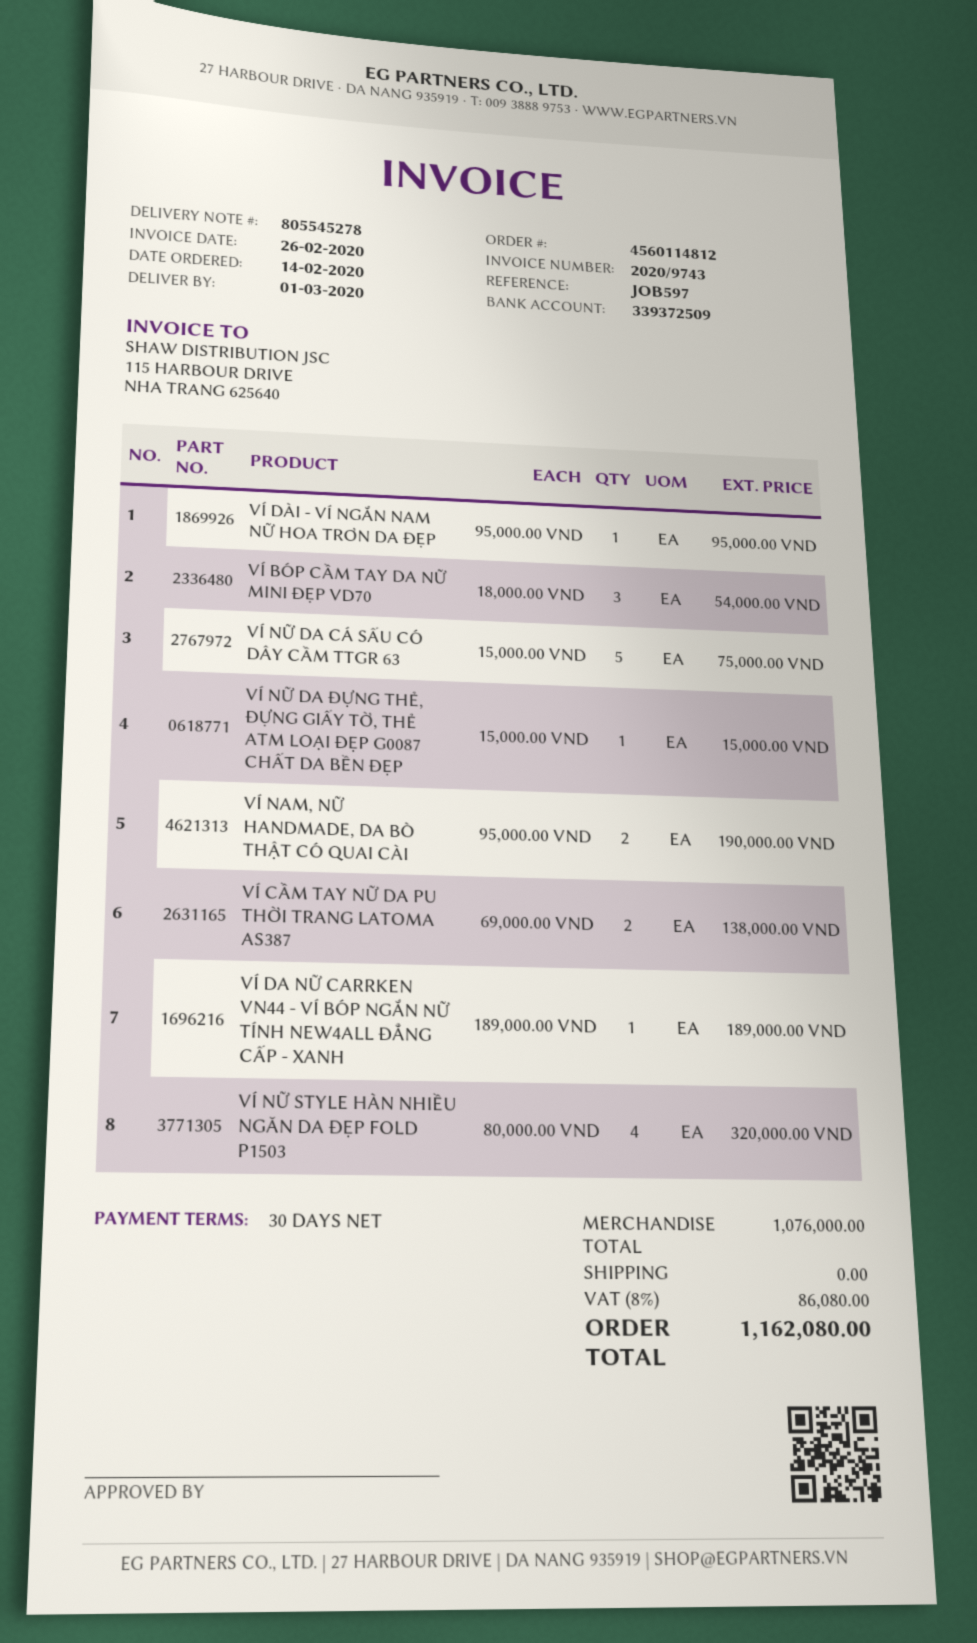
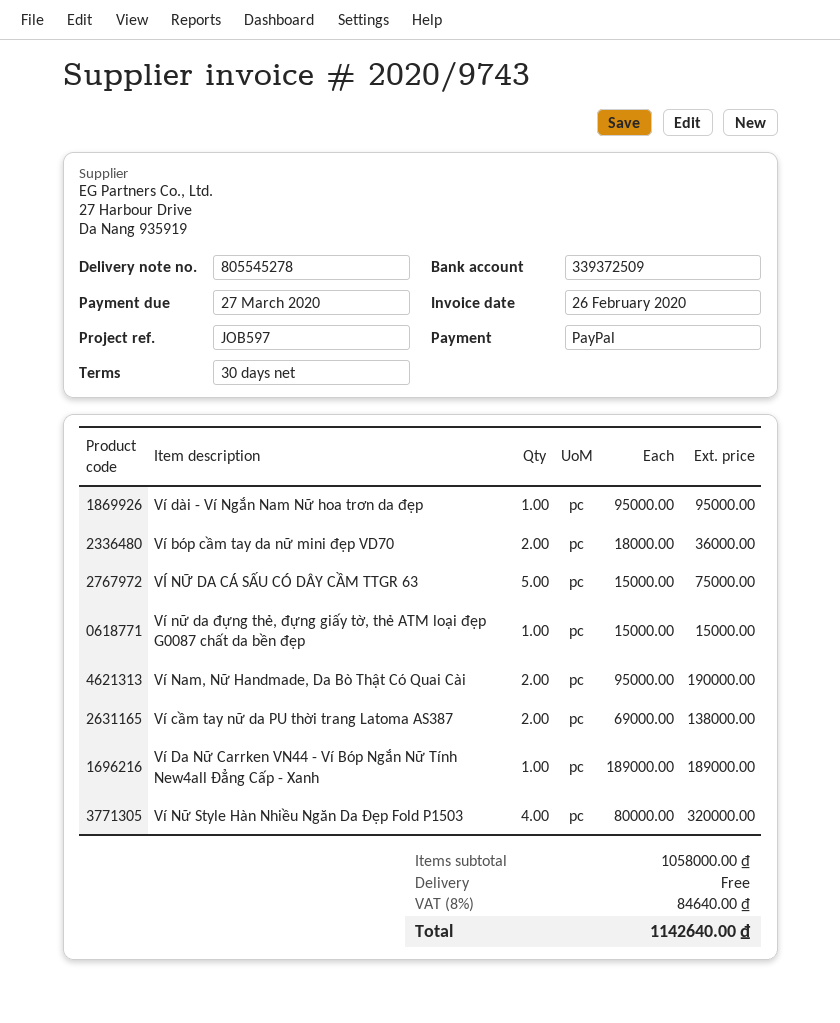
VÍ BÓP CẦM TAY DA NỮ MINI ĐẸP VD70: 3 x 18000.00 = 54000.00 -> 2 x 18000.00 = 36000.00
subtotal: 1076000.00 -> 1058000.00
tax: 8% = 86080.00 -> 8% = 84640.00
total: 1162080.00 -> 1142640.00

